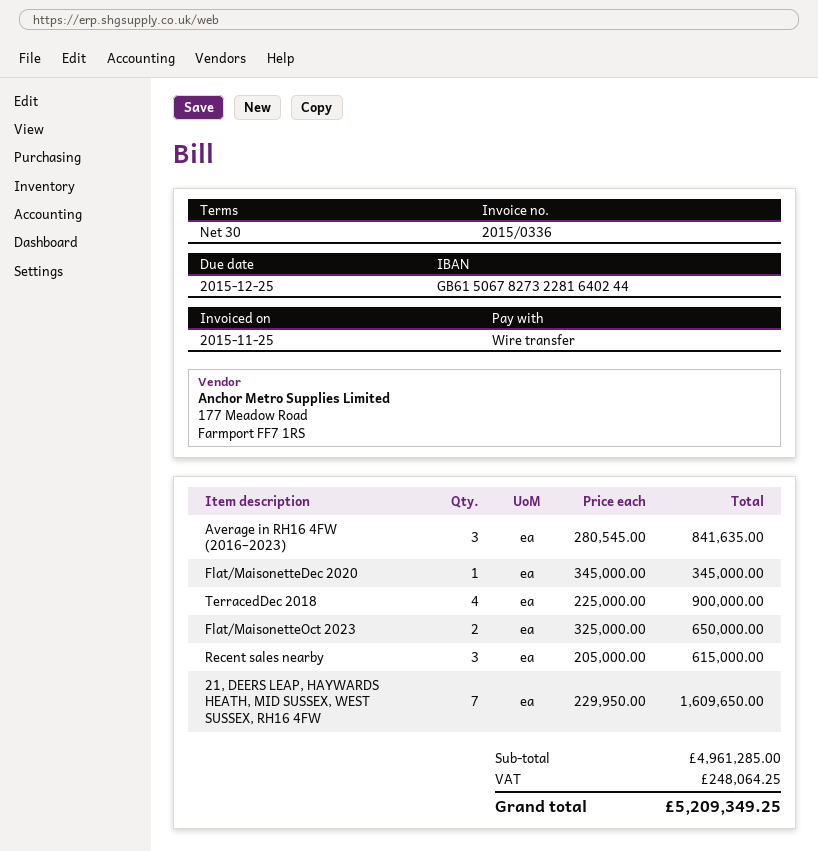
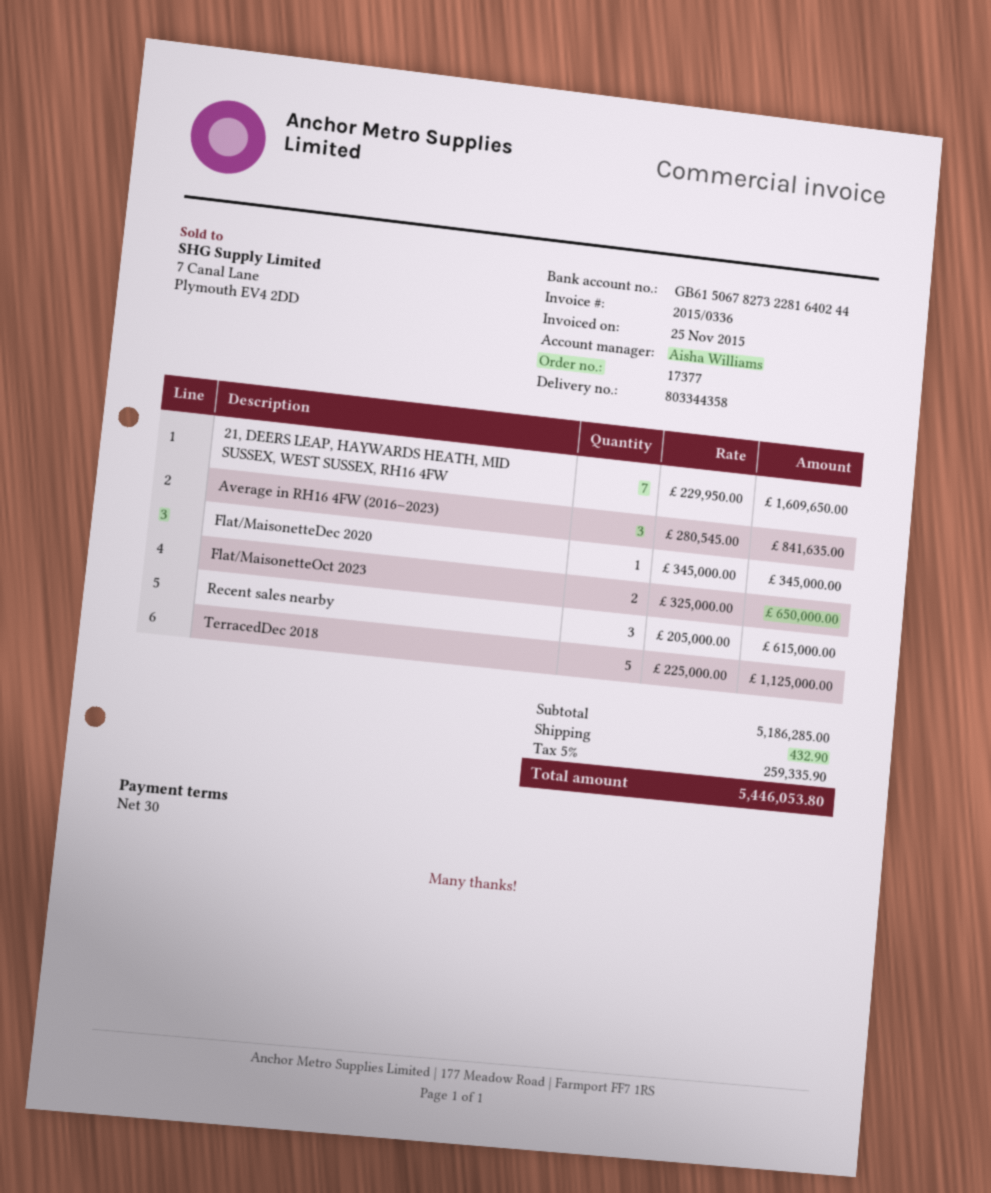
TerracedDec 2018: 4 x 225000.00 = 900000.00 -> 5 x 225000.00 = 1125000.00
subtotal: 4961285.00 -> 5186285.00
shipping: none -> 432.90
tax: 248064.25 -> 259335.90
total: 5209349.25 -> 5446053.80

